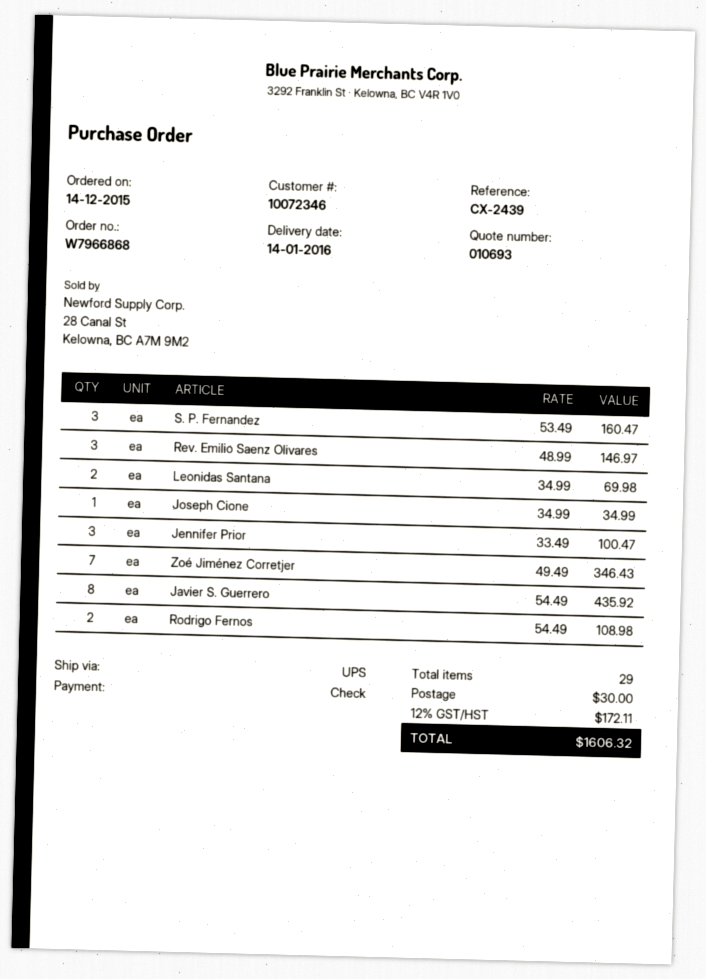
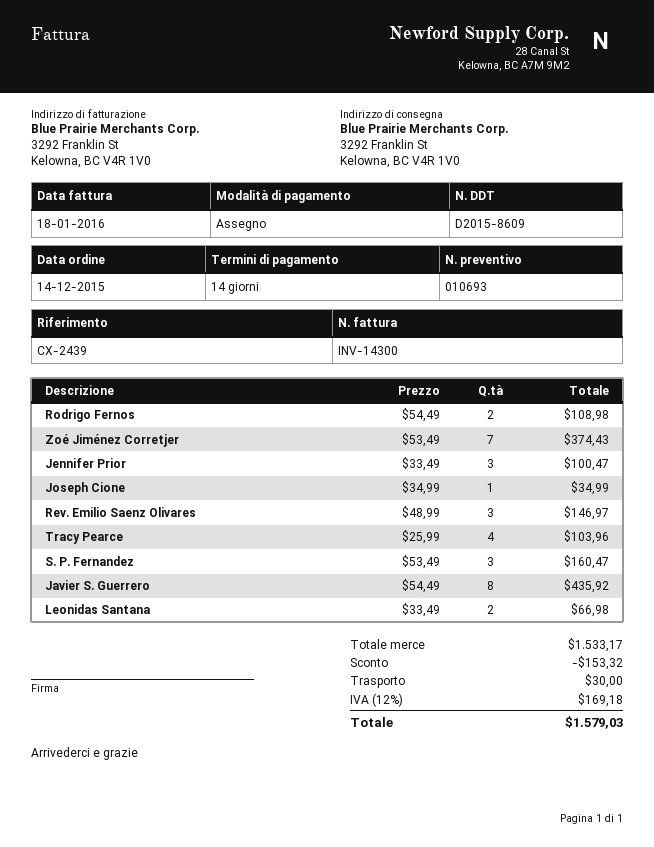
Leonidas Santana: 2 x 34.99 = 69.98 -> 2 x 33.49 = 66.98
Zoé Jiménez Corretjer: 7 x 49.49 = 346.43 -> 7 x 53.49 = 374.43
Tracy Pearce: none -> 4 x 25.99 = 103.96
discount: none -> 153.32
tax: 12% = 172.11 -> 12% = 169.18
total: 1606.32 -> 1579.03

